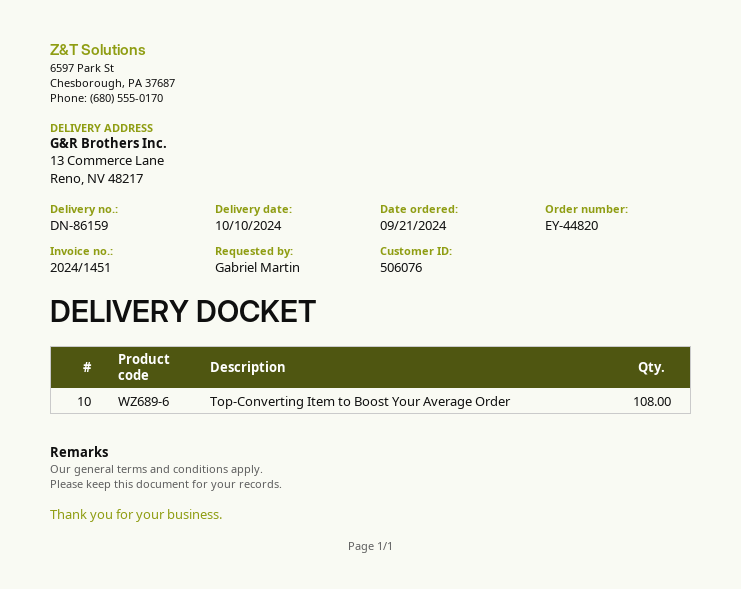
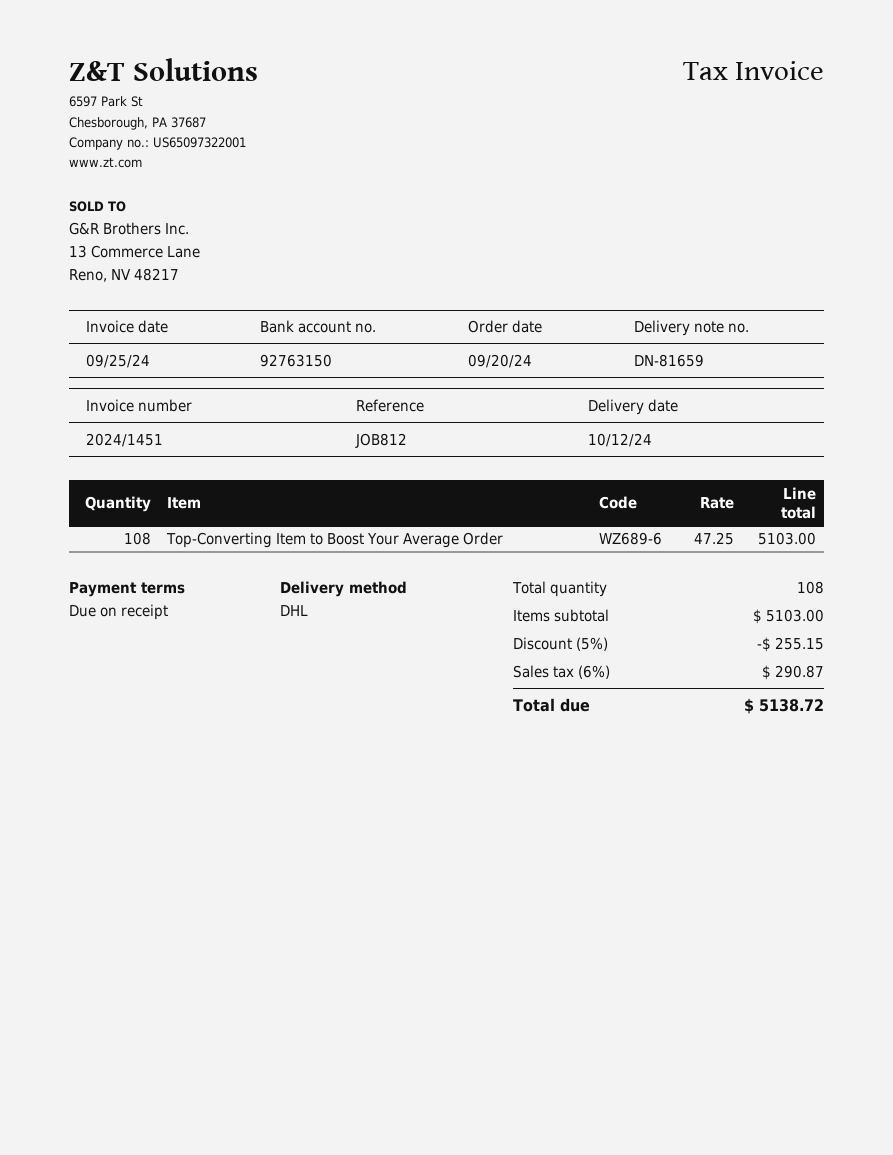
order date: 2024-09-21 -> 2024-09-20
delivery note number: DN-86159 -> DN-81659
delivery date: 2024-10-10 -> 2024-10-12

